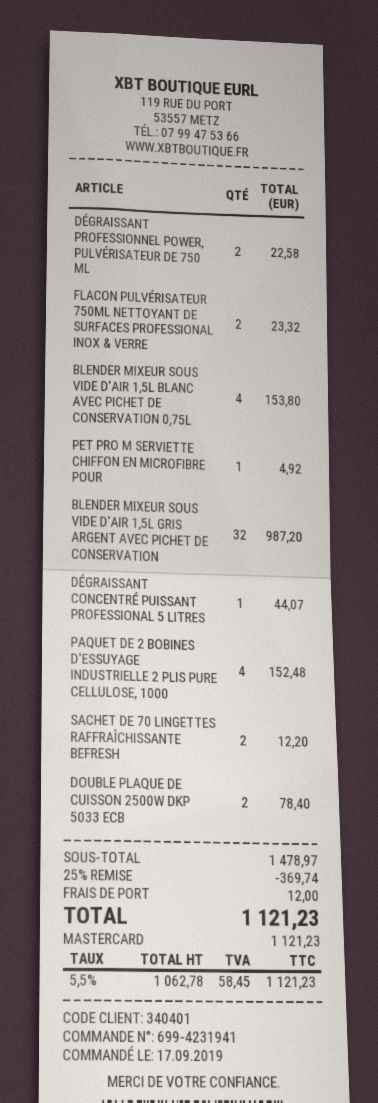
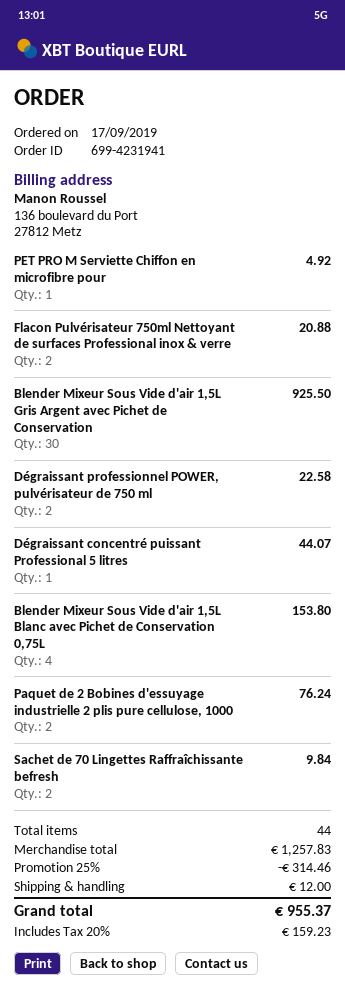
FLACON PULVÉRISATEUR 750ML NETTOYANT DE SURFACES PROFESSIONAL INOX & VERRE: 2 for 23.32 -> 2 for 20.88
BLENDER MIXEUR SOUS VIDE D'AIR 1,5L GRIS ARGENT AVEC PICHET DE CONSERVATION: 32 for 987.20 -> 30 for 925.50
PAQUET DE 2 BOBINES D'ESSUYAGE INDUSTRIELLE 2 PLIS PURE CELLULOSE, 1000: 4 for 152.48 -> 2 for 76.24
SACHET DE 70 LINGETTES RAFFRAÎCHISSANTE BEFRESH: 2 for 12.20 -> 2 for 9.84
DOUBLE PLAQUE DE CUISSON 2500W DKP 5033 ECB: 2 for 78.40 -> none
subtotal: 1478.97 -> 1257.83
discount: 25% = 369.74 -> 25% = 314.46
tax: 5.5% = 58.45 -> 20% = 159.23
total: 1121.23 -> 955.37

